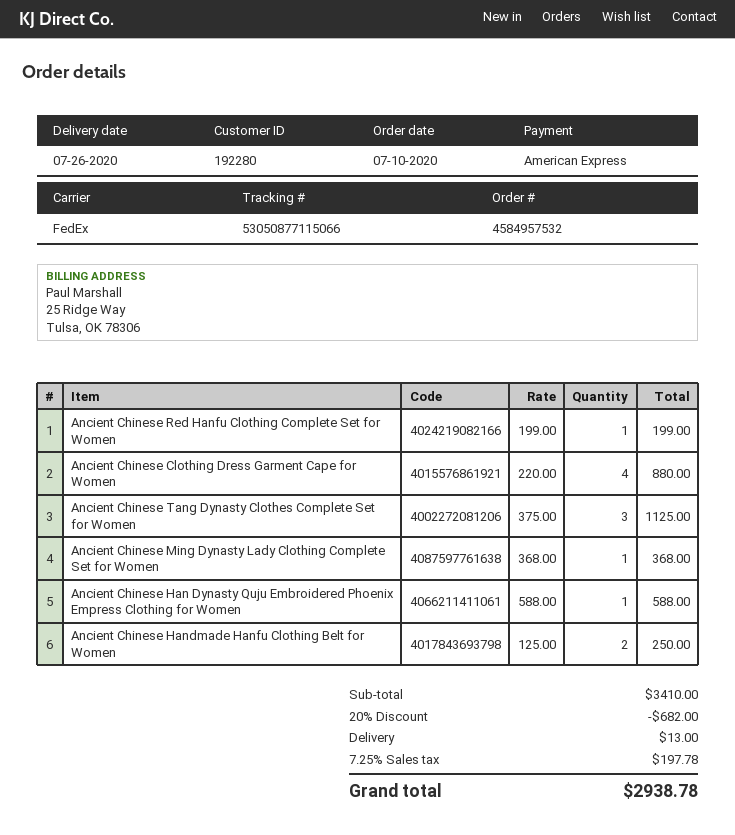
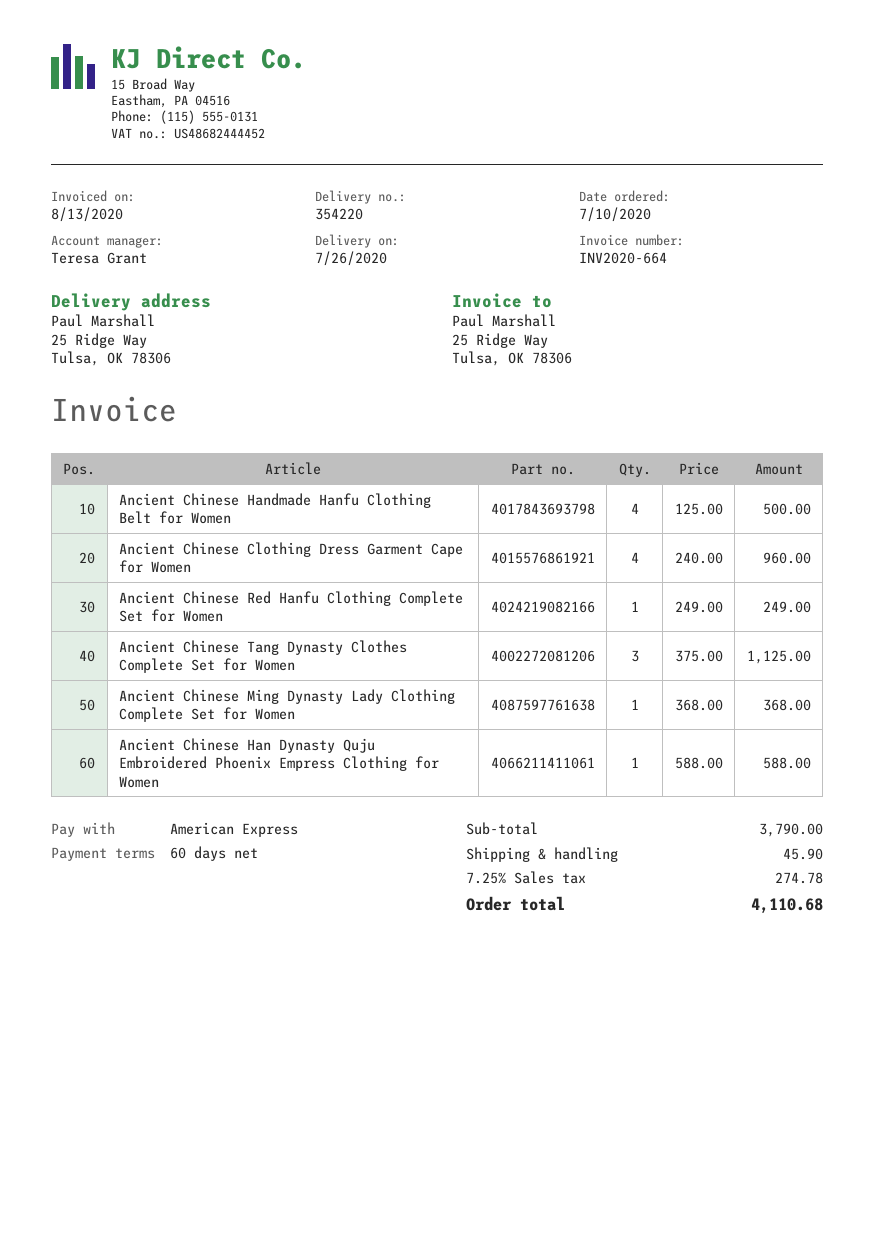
Ancient Chinese Red Hanfu Clothing Complete Set for Women: 1 x 199.00 = 199.00 -> 1 x 249.00 = 249.00
Ancient Chinese Clothing Dress Garment Cape for Women: 4 x 220.00 = 880.00 -> 4 x 240.00 = 960.00
Ancient Chinese Handmade Hanfu Clothing Belt for Women: 2 x 125.00 = 250.00 -> 4 x 125.00 = 500.00
subtotal: 3410.00 -> 3790.00
discount: 20% = 682.00 -> none
shipping: 13.00 -> 45.90
tax: 7.25% = 197.78 -> 7.25% = 274.78
total: 2938.78 -> 4110.68

